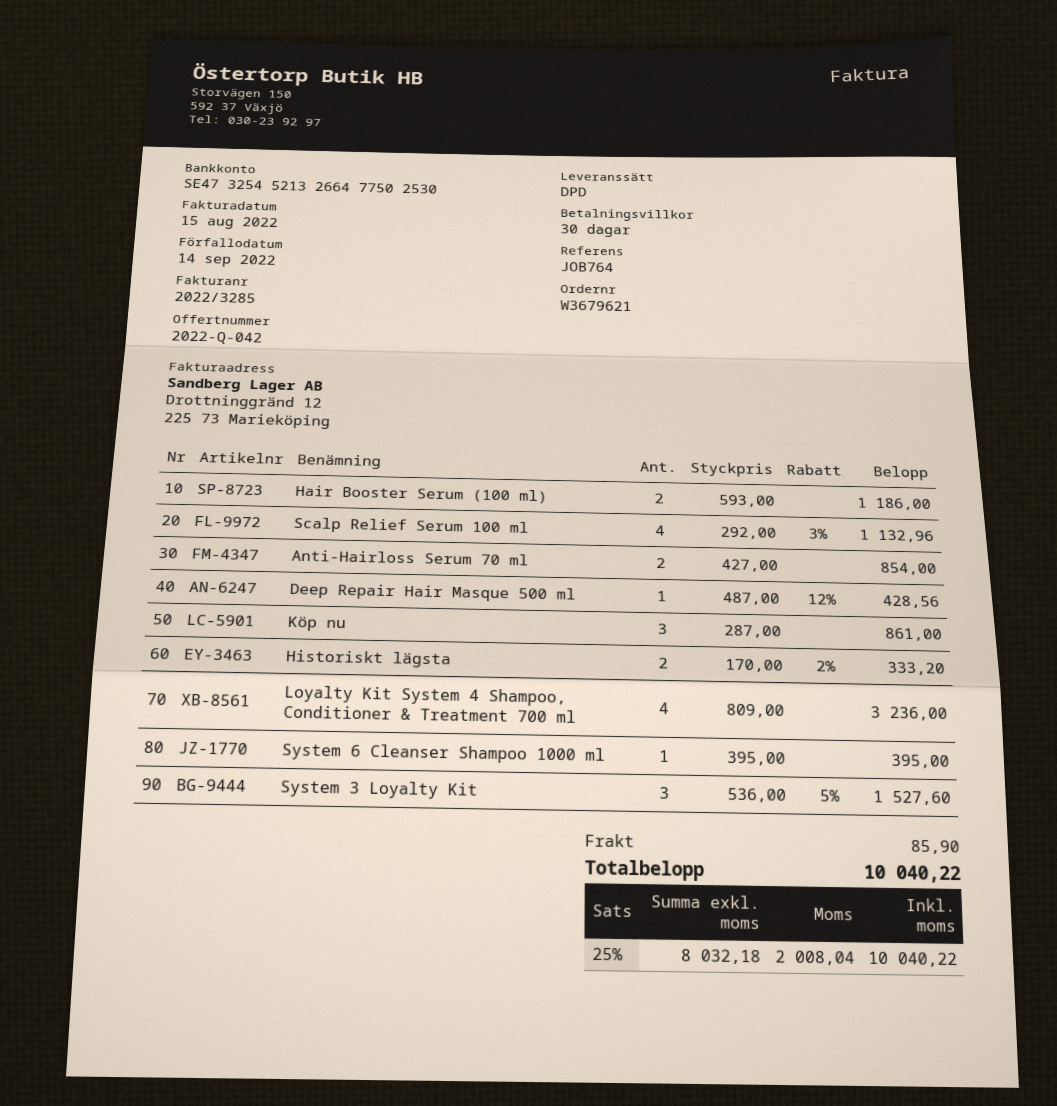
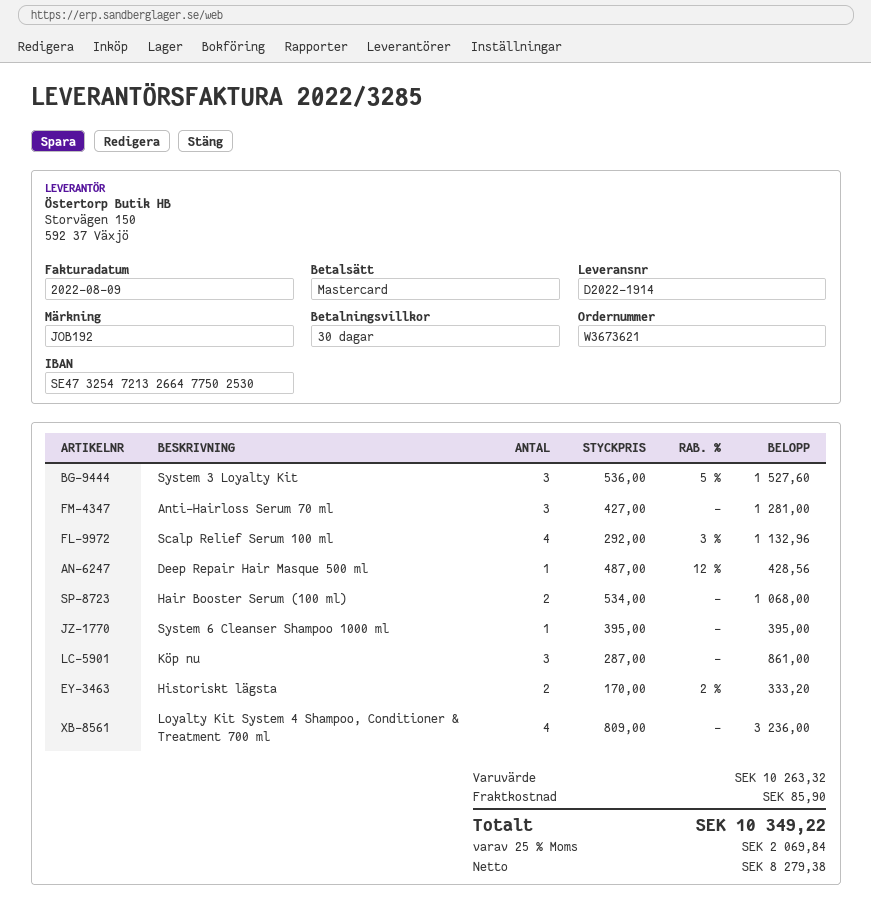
order number: W3679621 -> W3673621
invoice date: 2022-08-15 -> 2022-08-09
reference: JOB764 -> JOB192
bank account: SE4732545213266477502530 -> SE4732547213266477502530
Hair Booster Serum (100 ml): 2 x 593.00 = 1186.00 -> 2 x 534.00 = 1068.00
Anti-Hairloss Serum 70 ml: 2 x 427.00 = 854.00 -> 3 x 427.00 = 1281.00
net: 8032.18 -> 8279.38
tax: 25% = 2008.04 -> 25% = 2069.84
total: 10040.22 -> 10349.22

